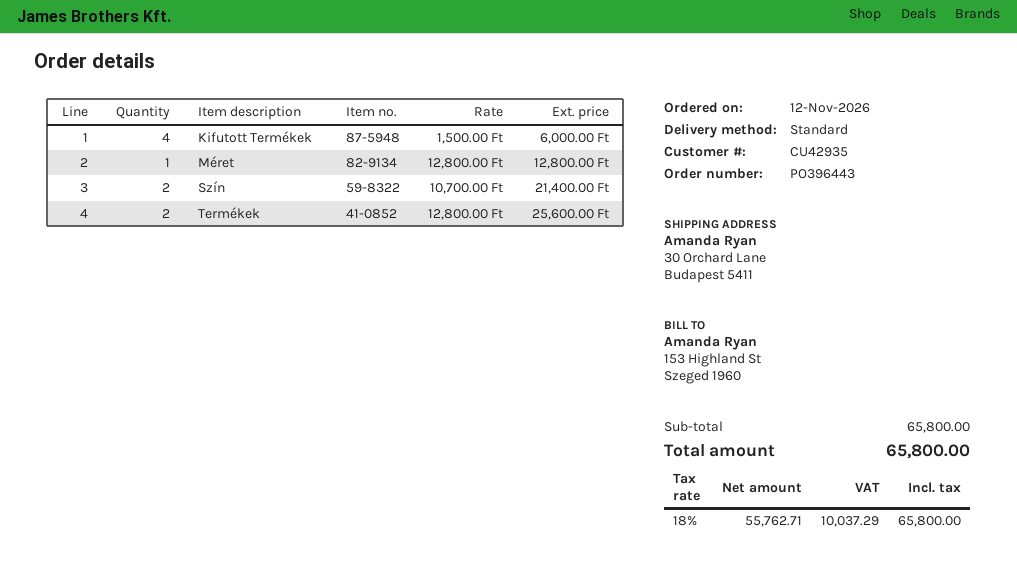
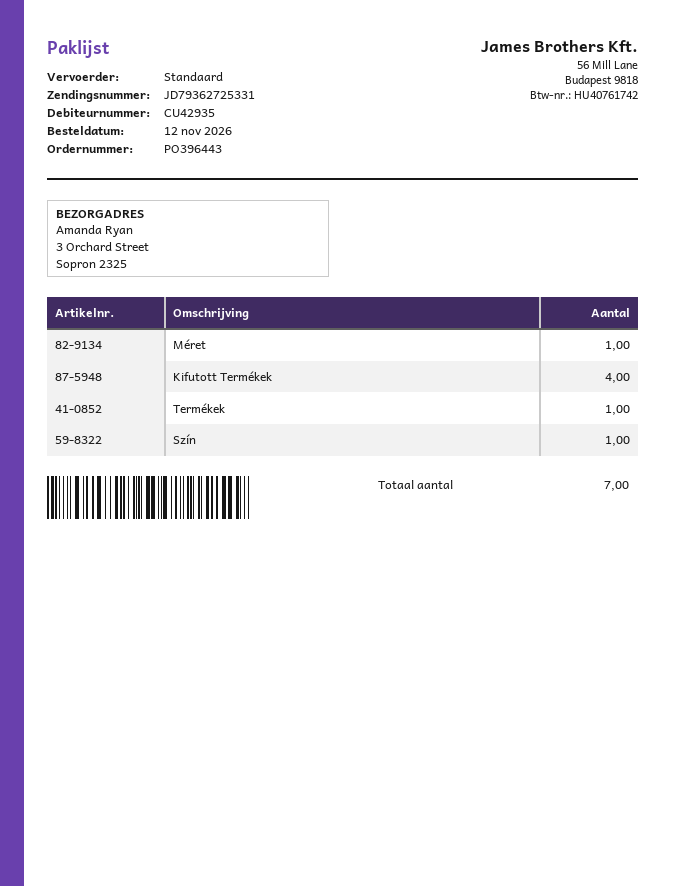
ship to: 30 Orchard Lane, Budapest 5411 -> 3 Orchard Street, Sopron 2325
Szín: 2 -> 1
Termékek: 2 -> 1

